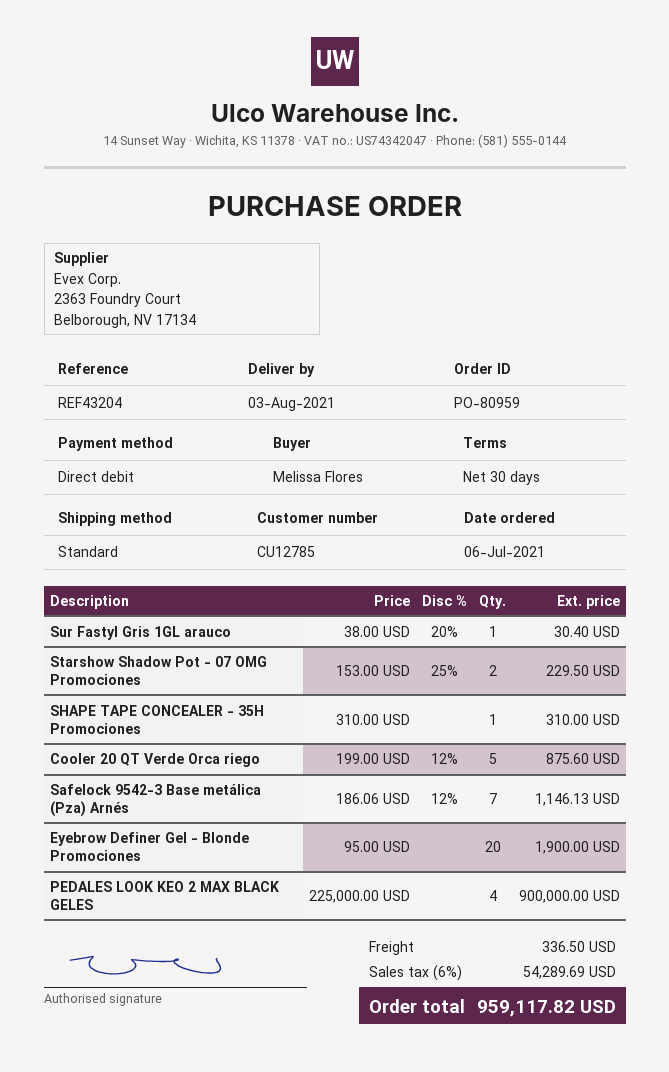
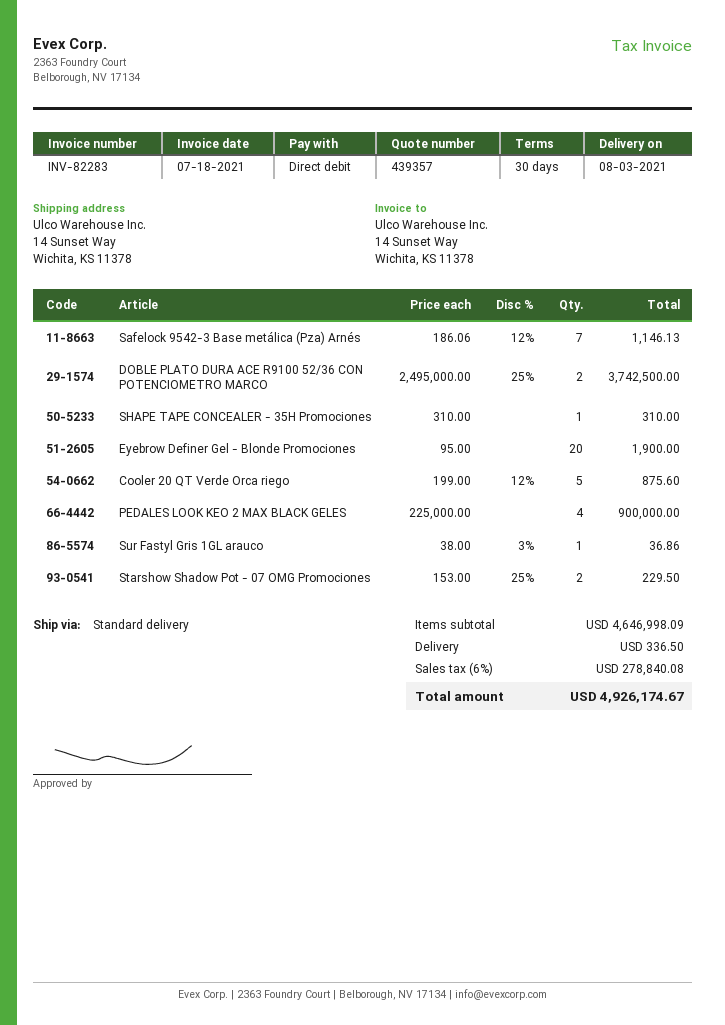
Sur Fastyl Gris 1GL arauco: 1 x 38.00 - 20% = 30.40 -> 1 x 38.00 - 3% = 36.86
DOBLE PLATO DURA ACE R9100 52/36 CON POTENCIOMETRO MARCO: none -> 2 x 2495000.00 - 25% = 3742500.00
tax: 6% = 54289.69 -> 6% = 278840.08
total: 959117.82 -> 4926174.67

